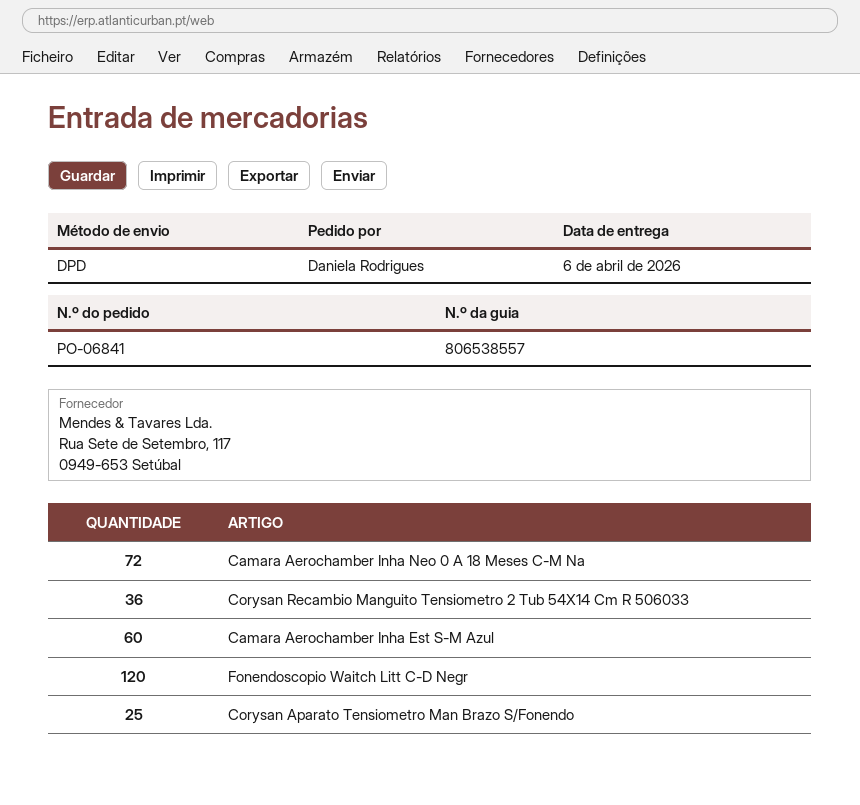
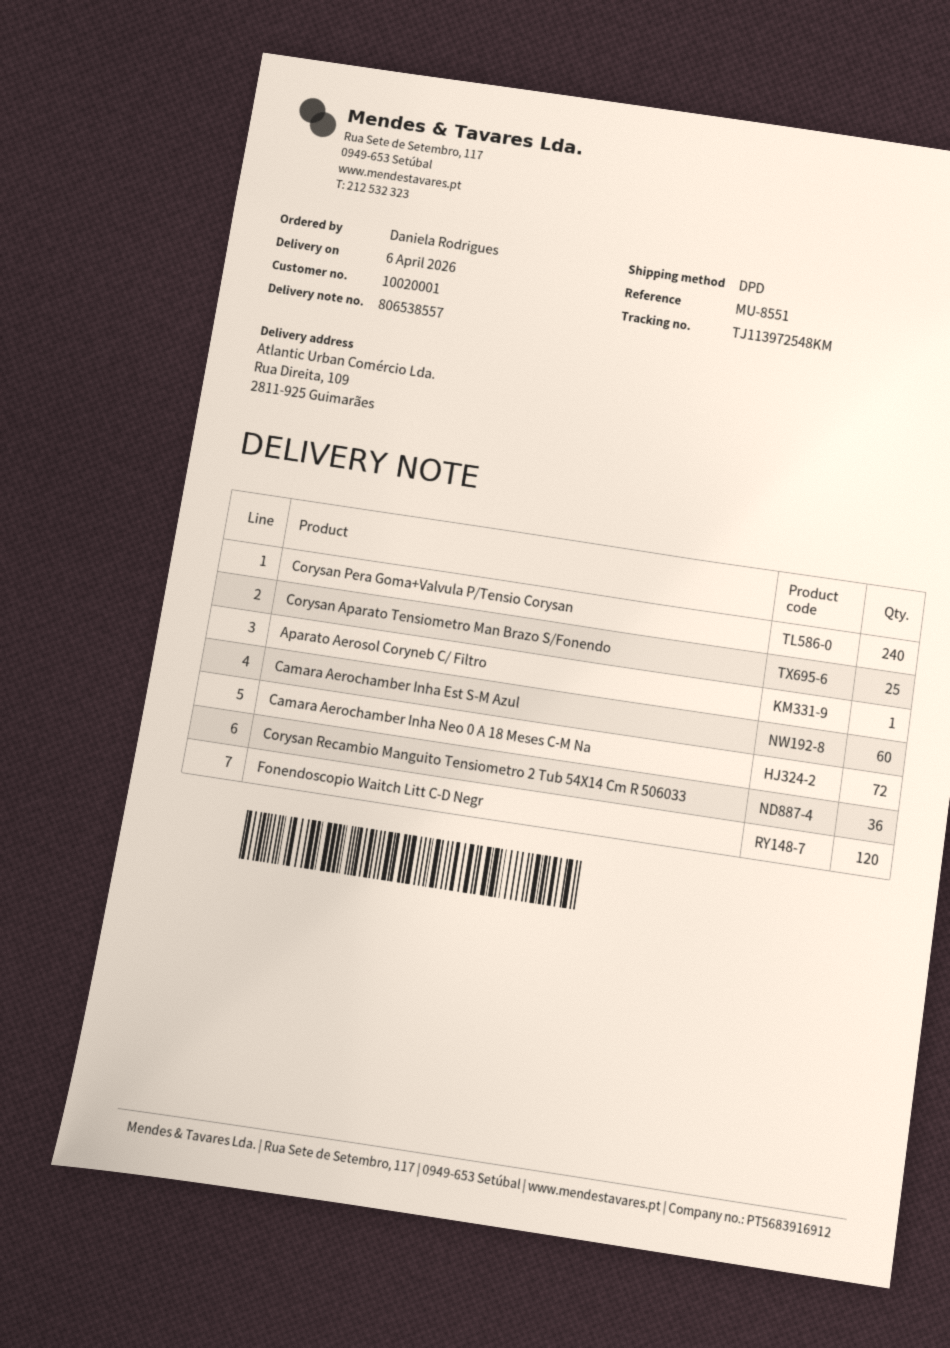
Corysan Pera Goma+Valvula P/Tensio Corysan: none -> 240
Aparato Aerosol Coryneb C/ Filtro: none -> 1

